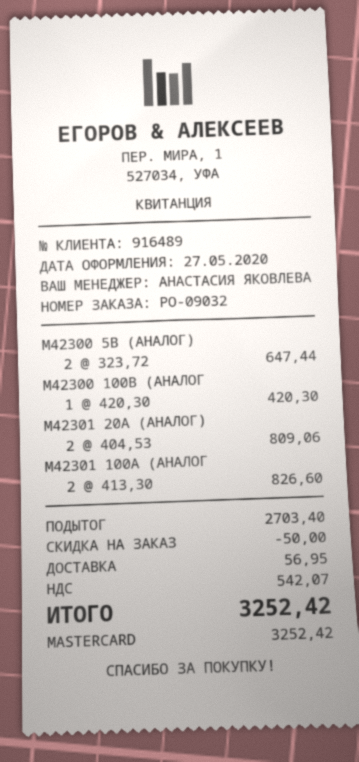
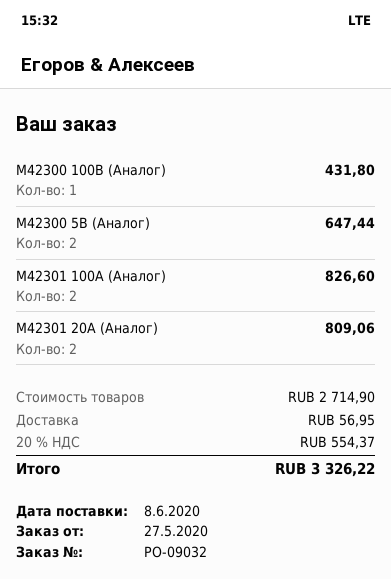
М42300 100В (АНАЛОГ: 1 for 420.30 -> 1 for 431.80
subtotal: 2703.40 -> 2714.90
discount: 50.00 -> none
tax: 542.07 -> 554.37
total: 3252.42 -> 3326.22

